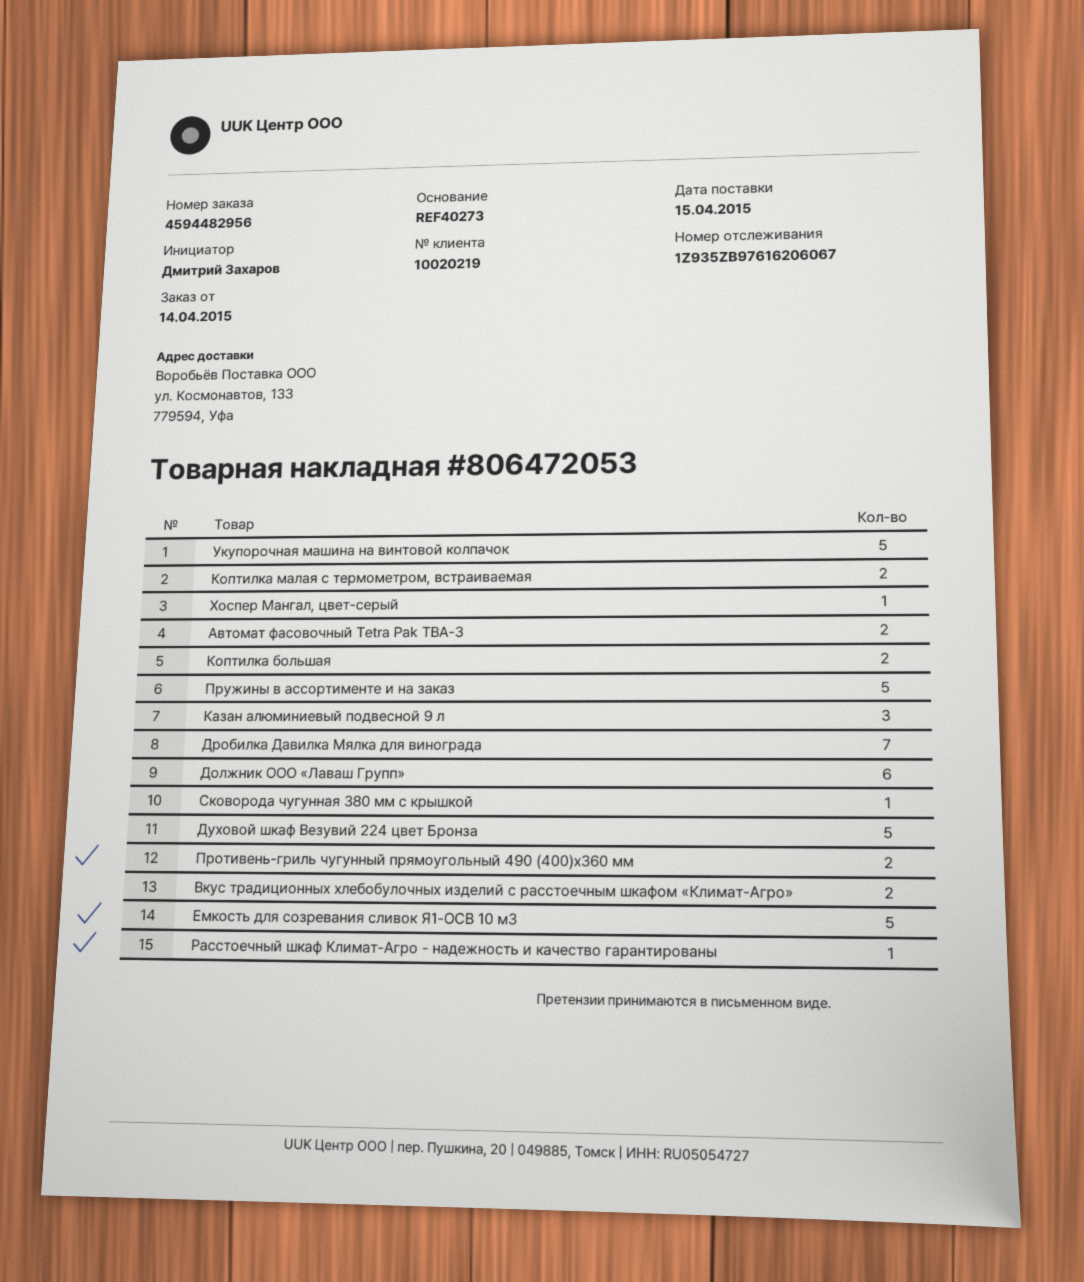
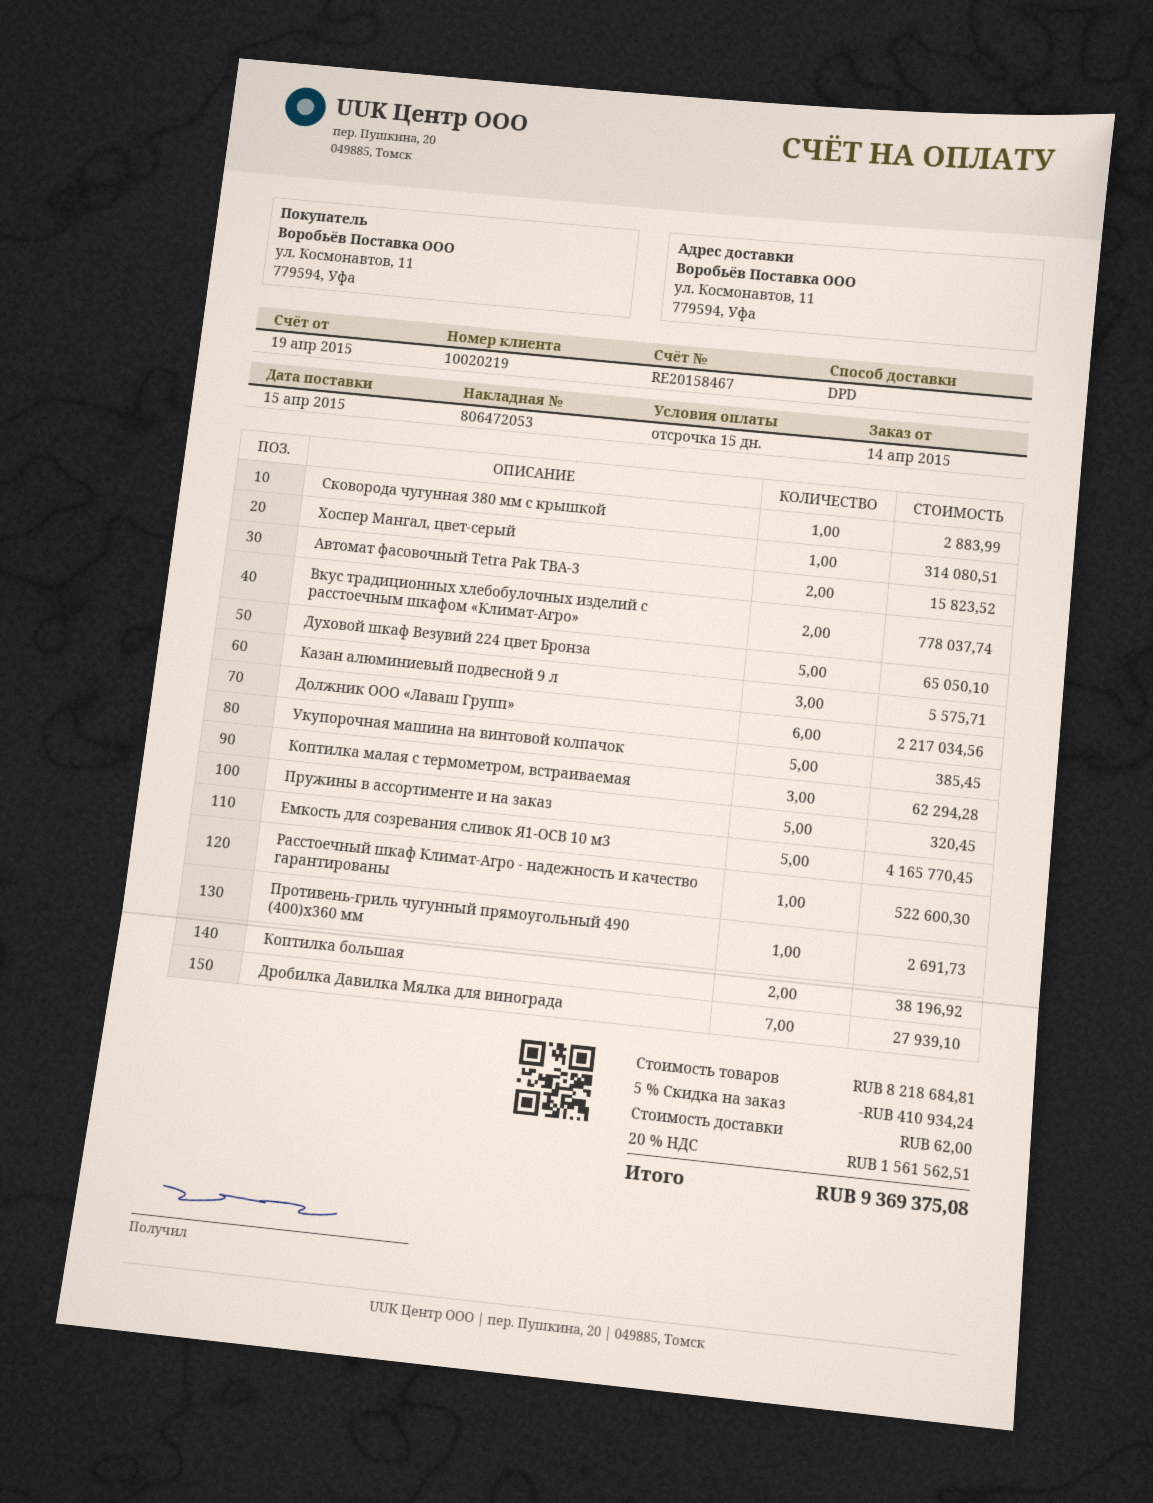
ship to: ул. Космонавтов, 133, 779594, Уфа -> ул. Космонавтов, 11, 779594, Уфа
Коптилка малая с термометром, встраиваемая: 2 -> 3
Противень-гриль чугунный прямоугольный 490 (400)х360 мм: 2 -> 1

